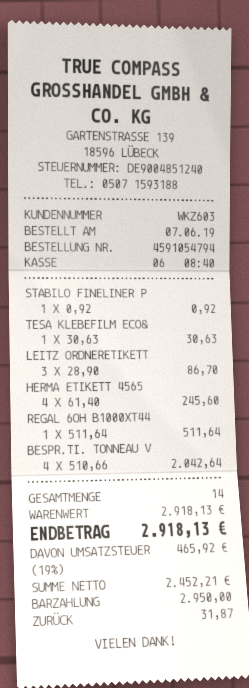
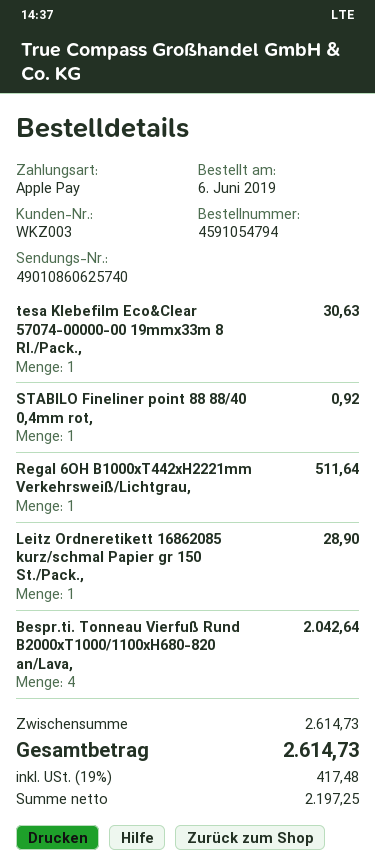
order date: 2019-06-07 -> 2019-06-06
customer number: WKZ603 -> WKZ003
payment method: cash -> Apple Pay
LEITZ ORDNERETIKETT: 3 for 86.70 -> 1 for 28.90
HERMA ETIKETT 4565: 4 for 245.60 -> none
subtotal: 2918.13 -> 2614.73
net: 2452.21 -> 2197.25
tax: 19% = 465.92 -> 19% = 417.48
total: 2918.13 -> 2614.73

